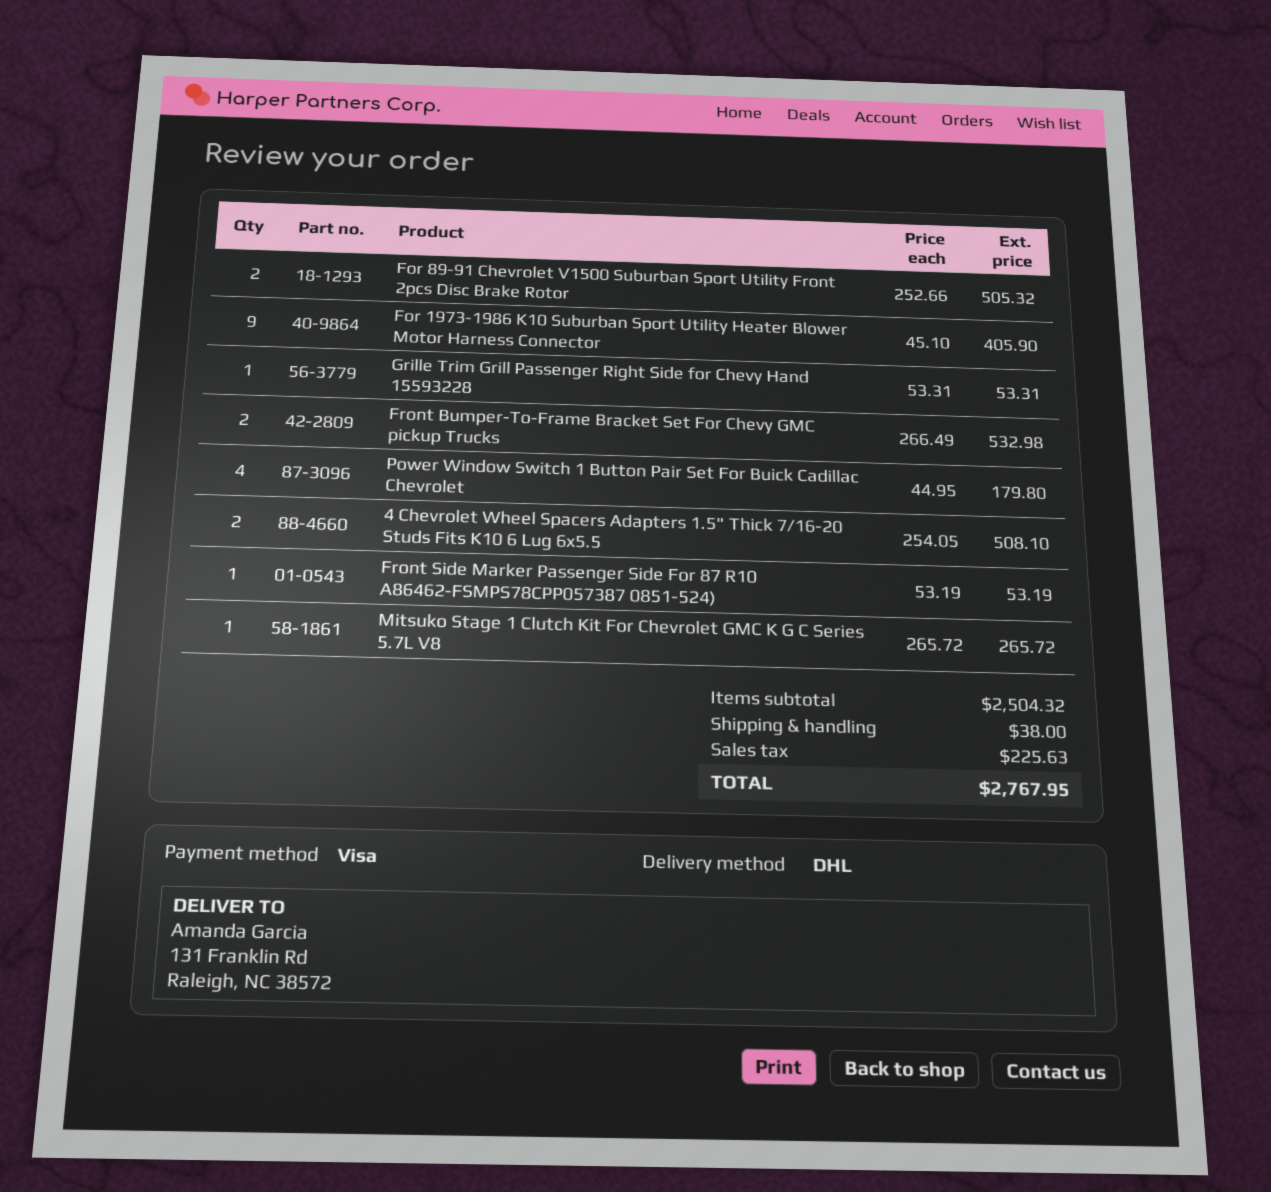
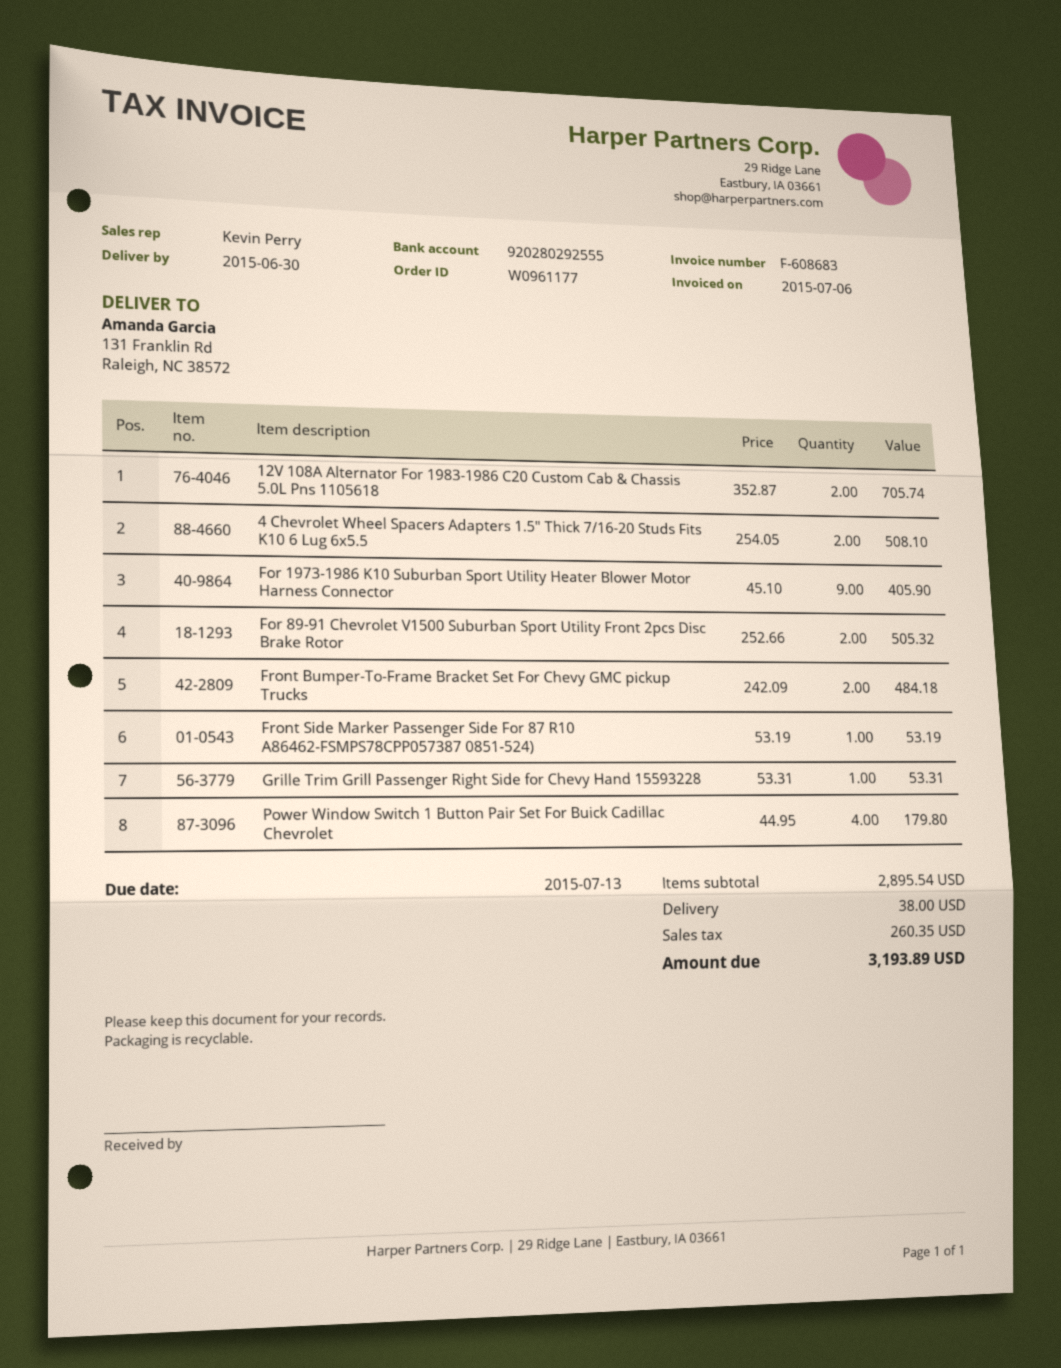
Front Bumper-To-Frame Bracket Set For Chevy GMC pickup Trucks: 2 x 266.49 = 532.98 -> 2 x 242.09 = 484.18
Mitsuko Stage 1 Clutch Kit For Chevrolet GMC K G C Series 5.7L V8: 1 x 265.72 = 265.72 -> none
12V 108A Alternator For 1983-1986 C20 Custom Cab & Chassis 5.0L Pns 1105618: none -> 2 x 352.87 = 705.74
subtotal: 2504.32 -> 2895.54
tax: 225.63 -> 260.35
total: 2767.95 -> 3193.89

